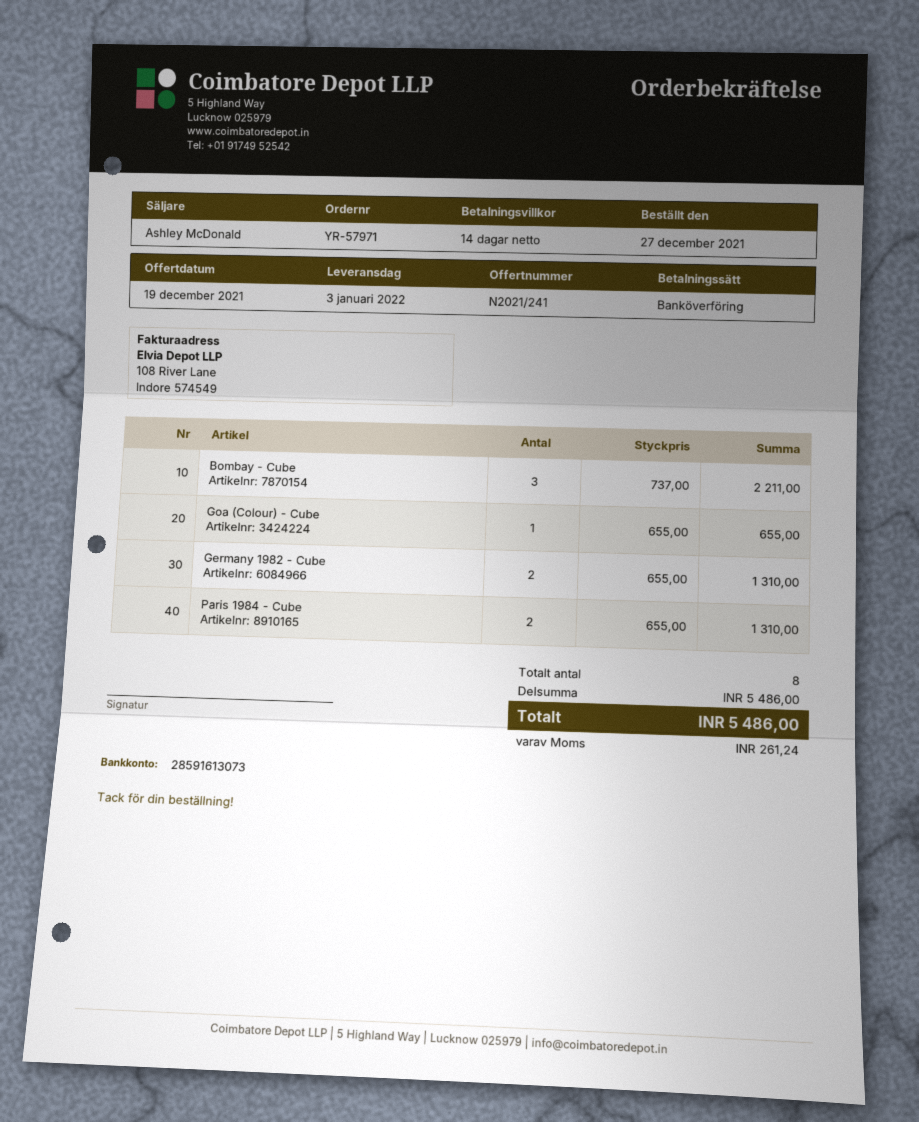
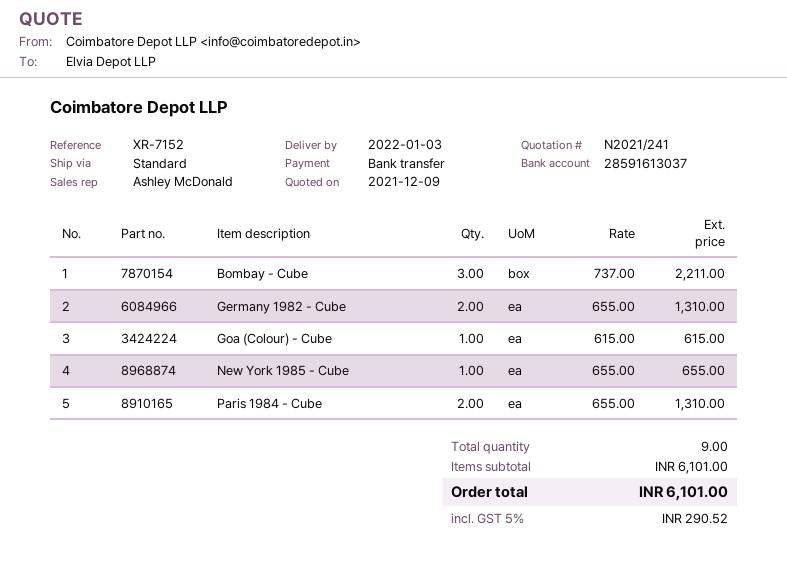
quote date: 2021-12-19 -> 2021-12-09
bank account: 28591613073 -> 28591613037
Goa (Colour) - Cube: 1 x 655.00 = 655.00 -> 1 x 615.00 = 615.00
New York 1985 - Cube: none -> 1 x 655.00 = 655.00
total quantity: 8 -> 9
subtotal: 5486.00 -> 6101.00
tax: 261.24 -> 290.52
total: 5486.00 -> 6101.00

